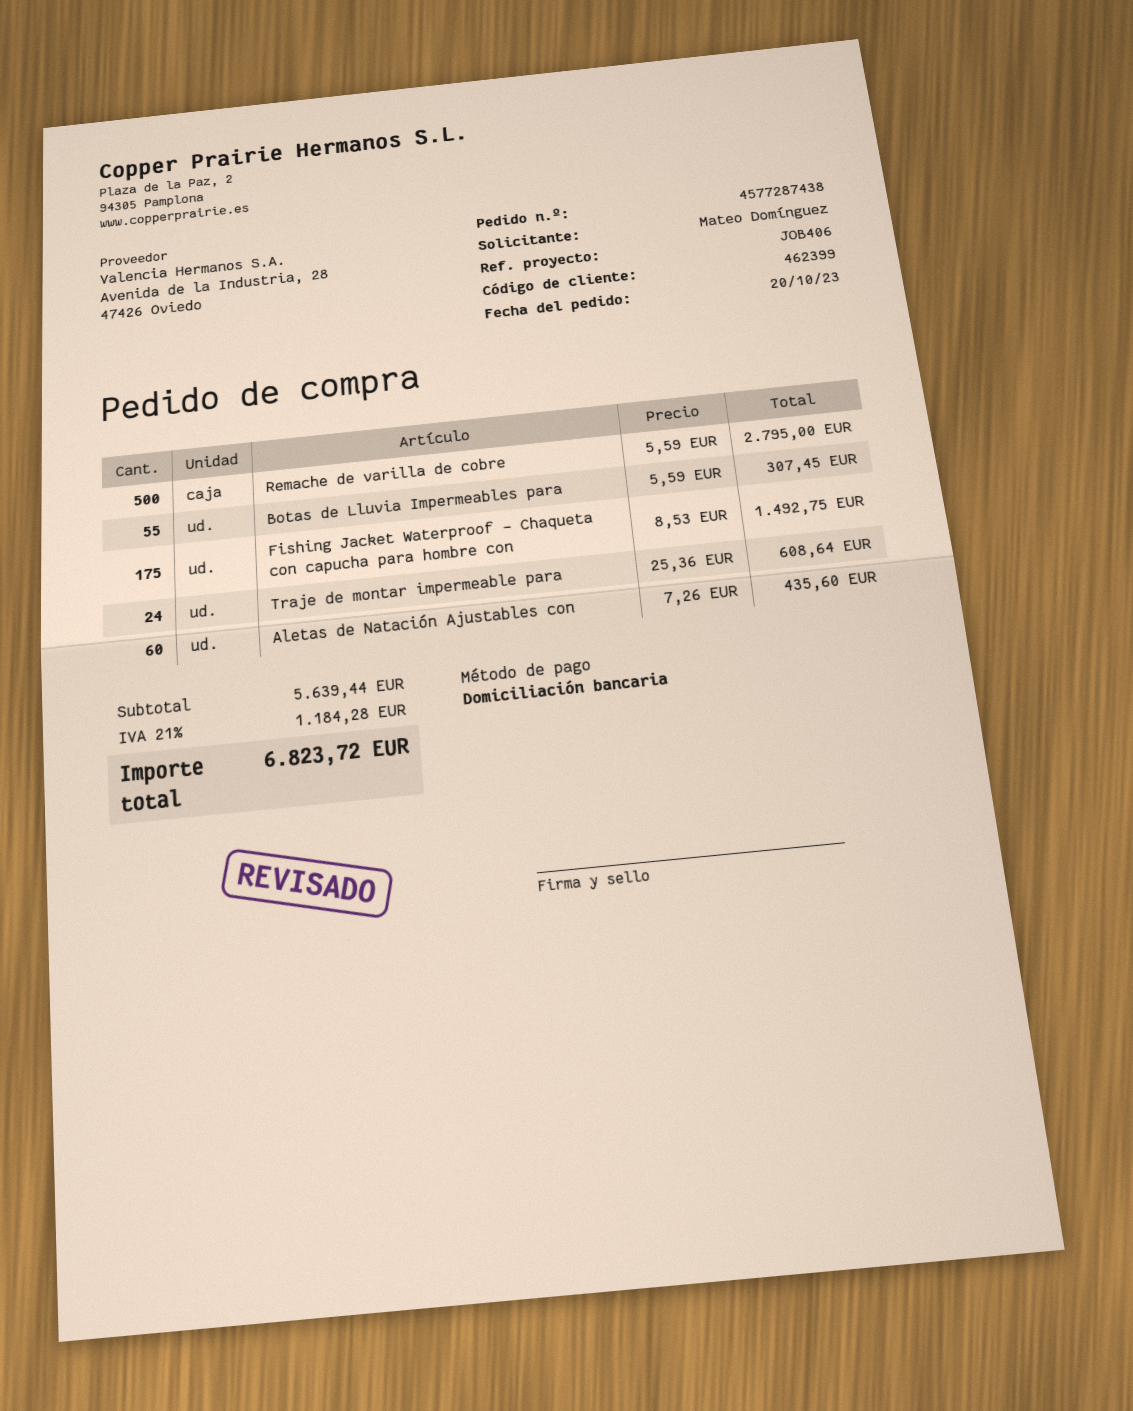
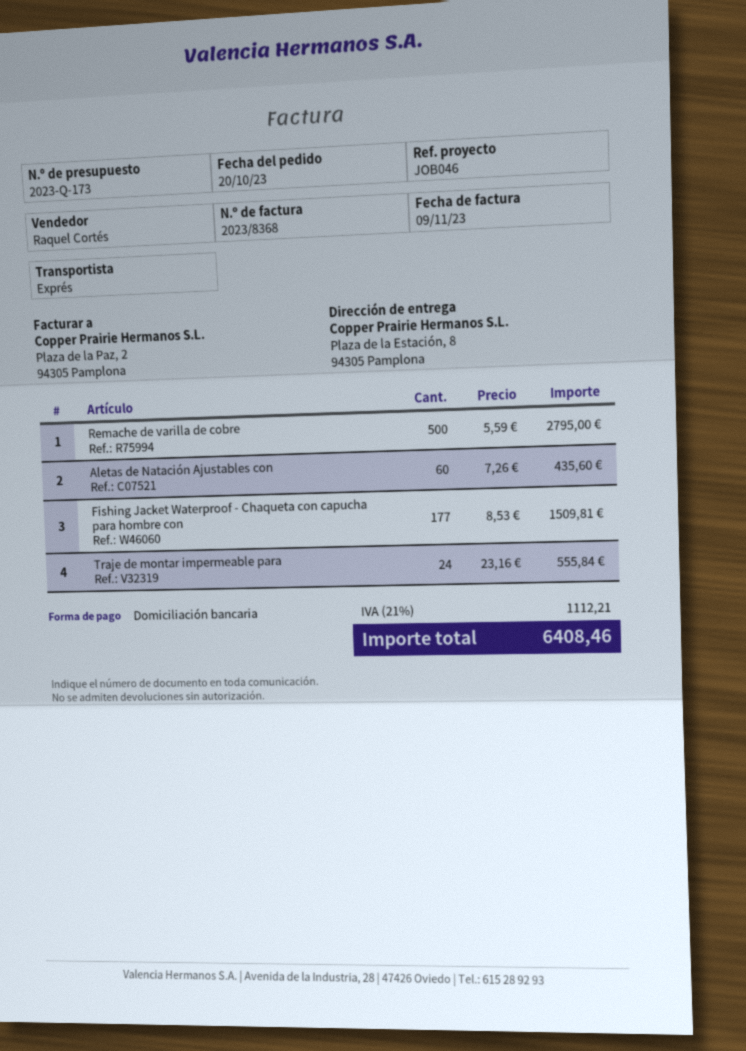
reference: JOB406 -> JOB046
Botas de Lluvia Impermeables para: 55 x 5.59 = 307.45 -> none
Fishing Jacket Waterproof - Chaqueta con capucha para hombre con: 175 x 8.53 = 1492.75 -> 177 x 8.53 = 1509.81
Traje de montar impermeable para: 24 x 25.36 = 608.64 -> 24 x 23.16 = 555.84
tax: 21% = 1184.28 -> 21% = 1112.21
total: 6823.72 -> 6408.46

